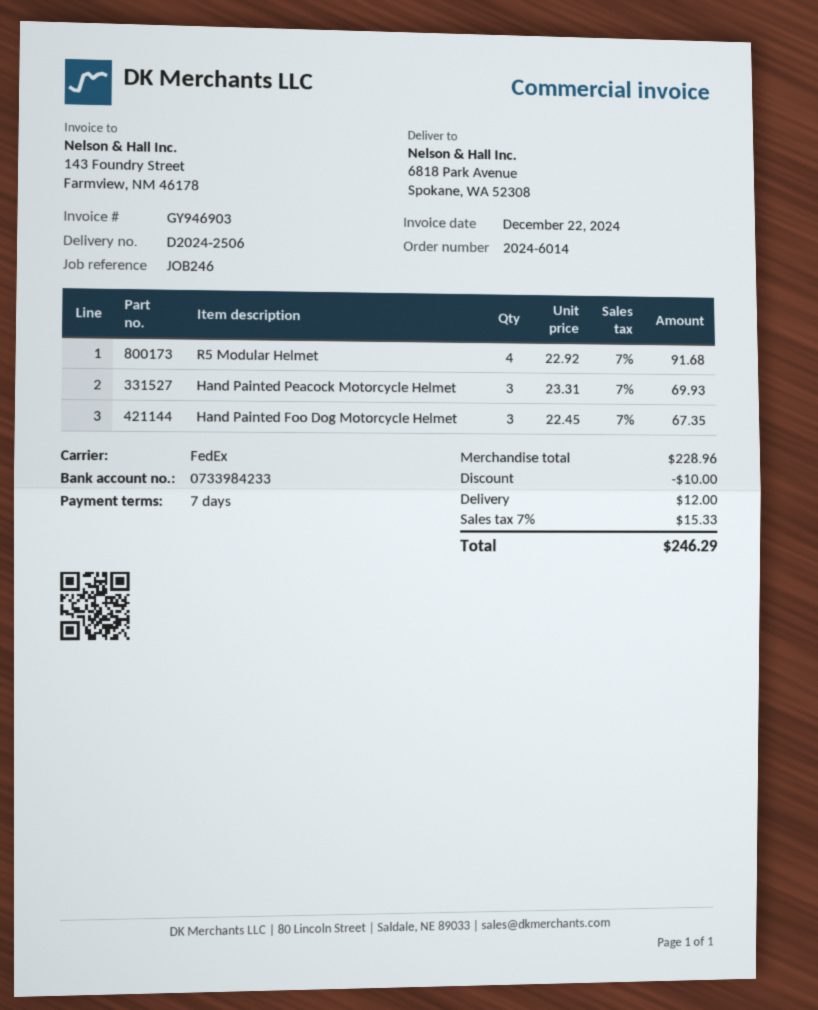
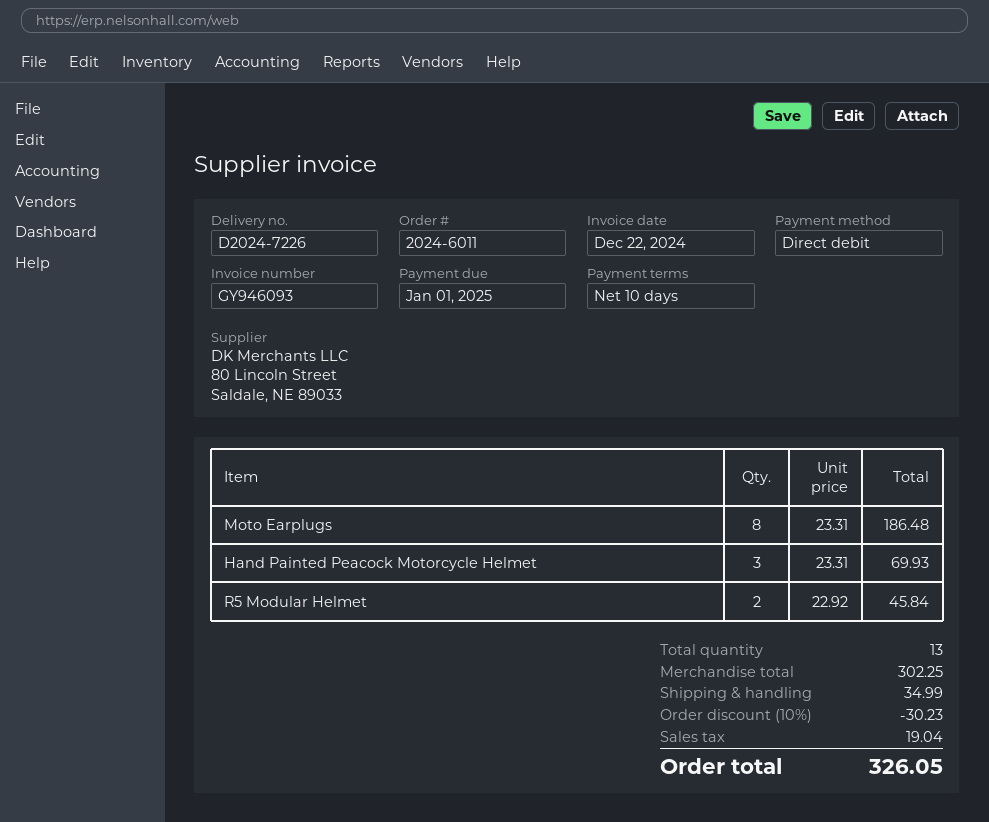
order number: 2024-6014 -> 2024-6011
delivery note number: D2024-2506 -> D2024-7226
invoice number: GY946903 -> GY946093
payment terms: 7 days -> 10 days
R5 Modular Helmet: 4 x 22.92 = 91.68 -> 2 x 22.92 = 45.84
Hand Painted Foo Dog Motorcycle Helmet: 3 x 22.45 = 67.35 -> none
Moto Earplugs: none -> 8 x 23.31 = 186.48
subtotal: 228.96 -> 302.25
discount: 10.00 -> 30.23
shipping: 12.00 -> 34.99
tax: 15.33 -> 19.04
total: 246.29 -> 326.05

